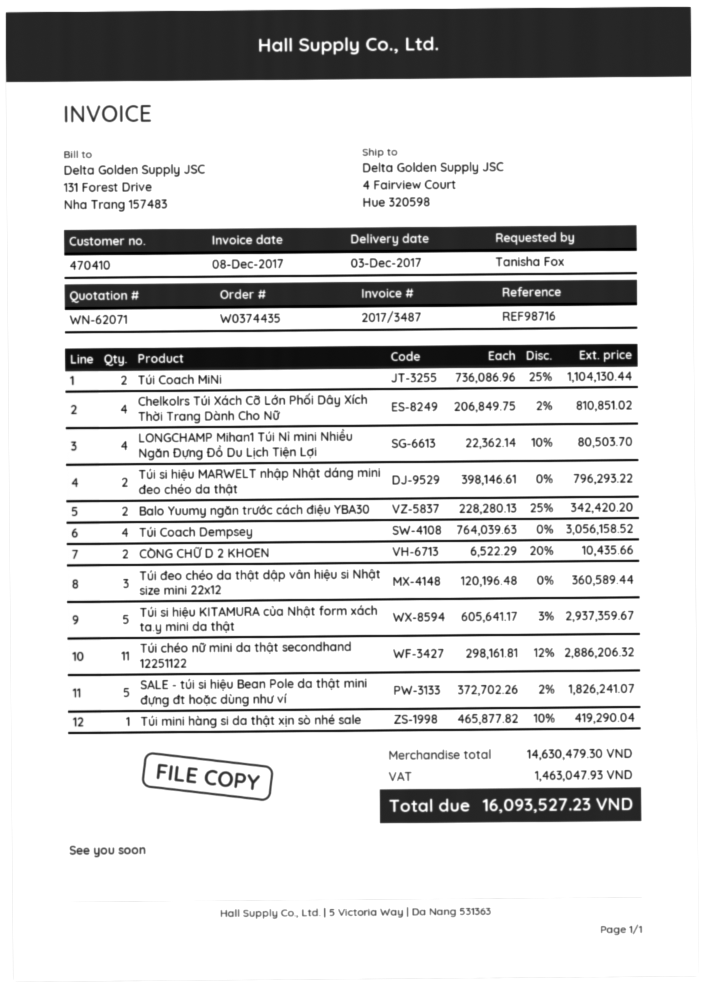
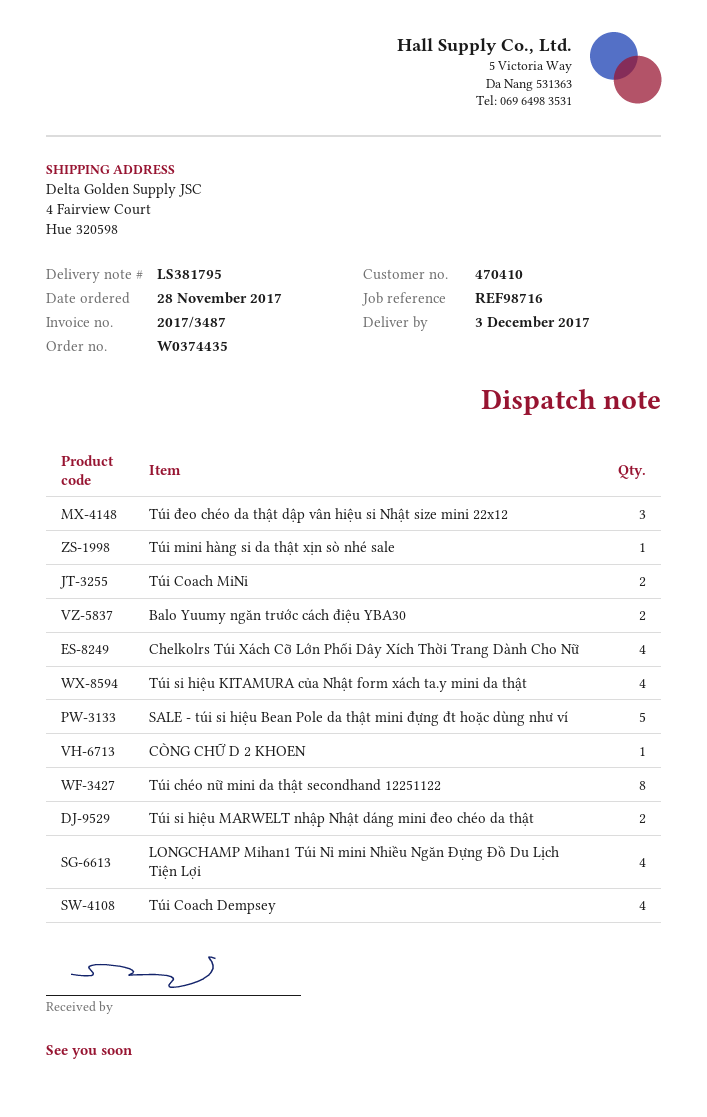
CÒNG CHỮ D 2 KHOEN: 2 -> 1
Túi si hiệu KITAMURA của Nhật form xách ta.y mini da thật: 5 -> 4
Túi chéo nữ mini da thật secondhand 12251122: 11 -> 8

